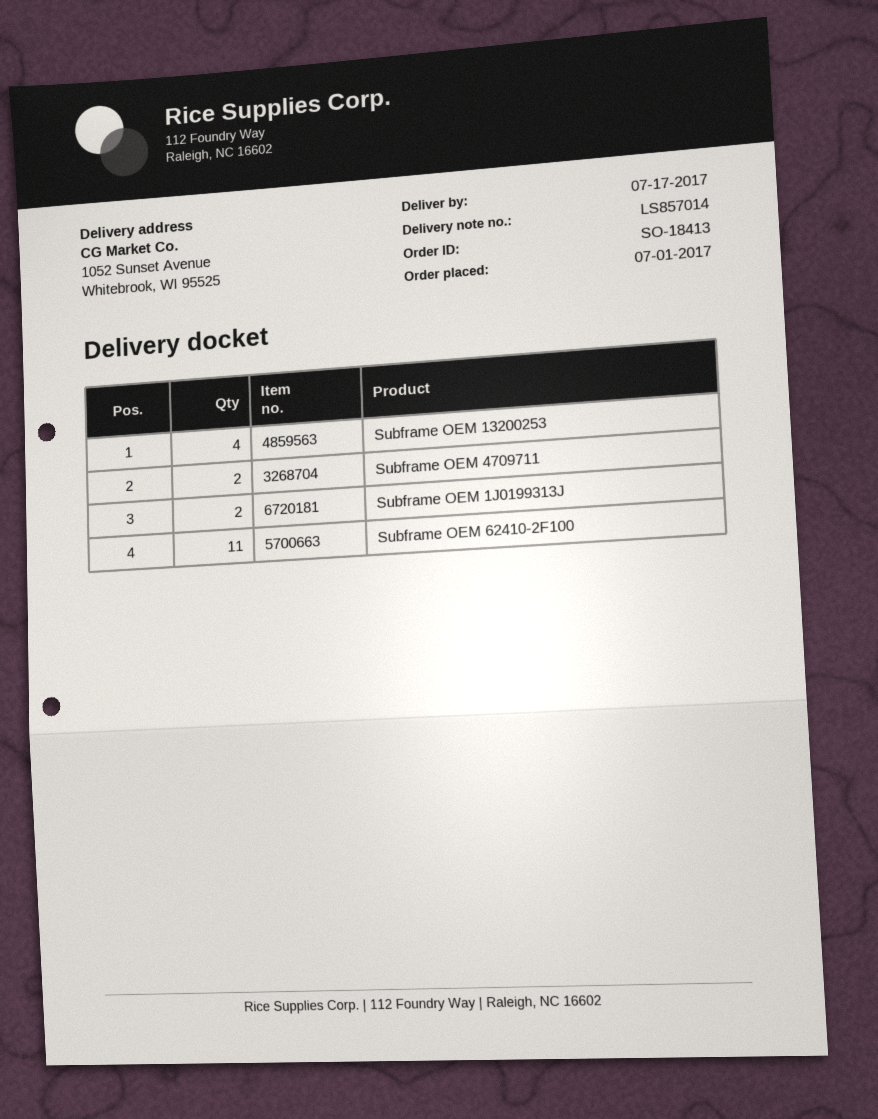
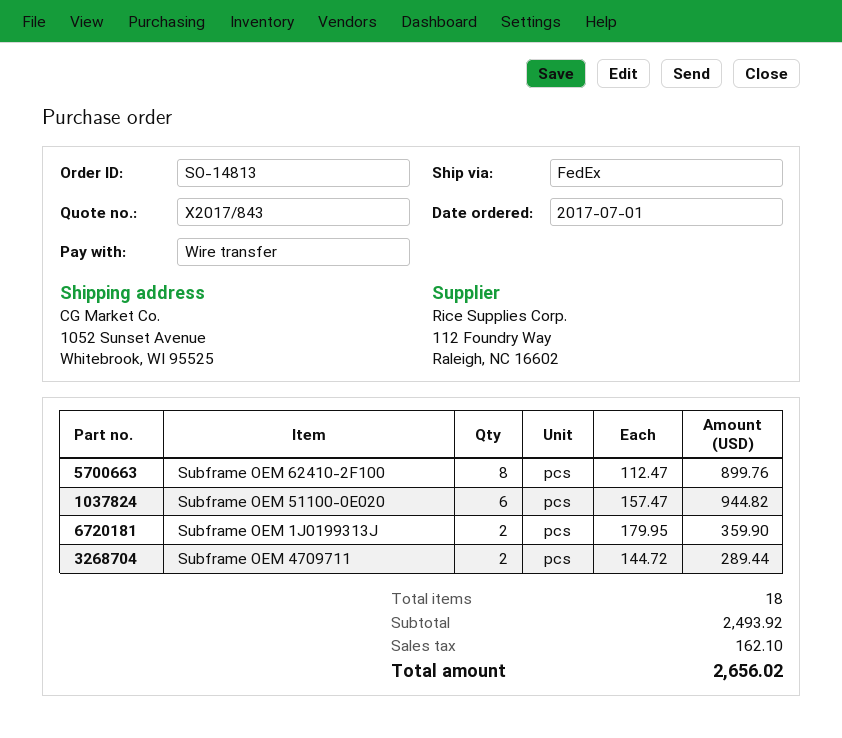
order number: SO-18413 -> SO-14813
Subframe OEM 13200253: 4 -> none
Subframe OEM 62410-2F100: 11 -> 8
Subframe OEM 51100-0E020: none -> 6

